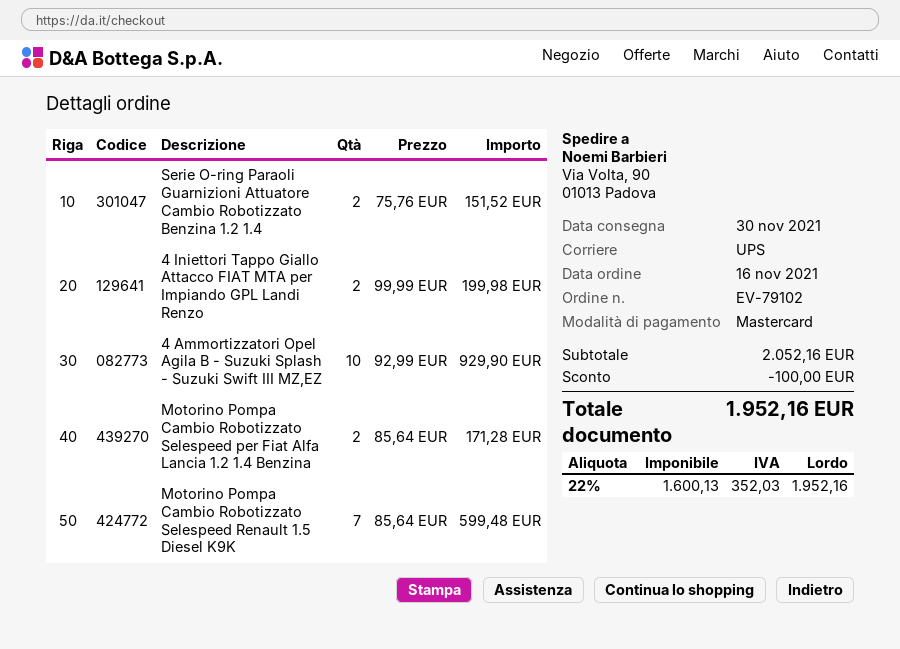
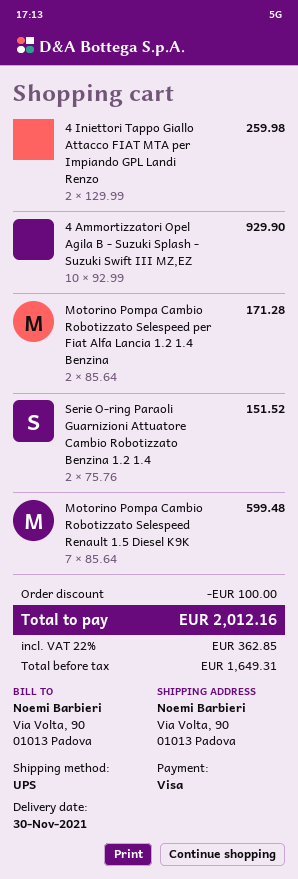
payment method: Mastercard -> Visa
4 Iniettori Tappo Giallo Attacco FIAT MTA per Impiando GPL Landi Renzo: 2 x 99.99 = 199.98 -> 2 x 129.99 = 259.98
net: 1600.13 -> 1649.31
tax: 22% = 352.03 -> 22% = 362.85
total: 1952.16 -> 2012.16

